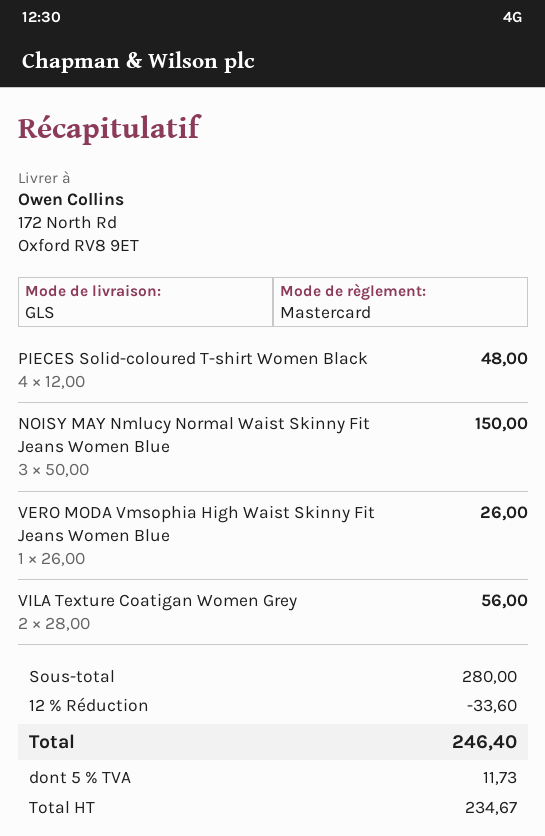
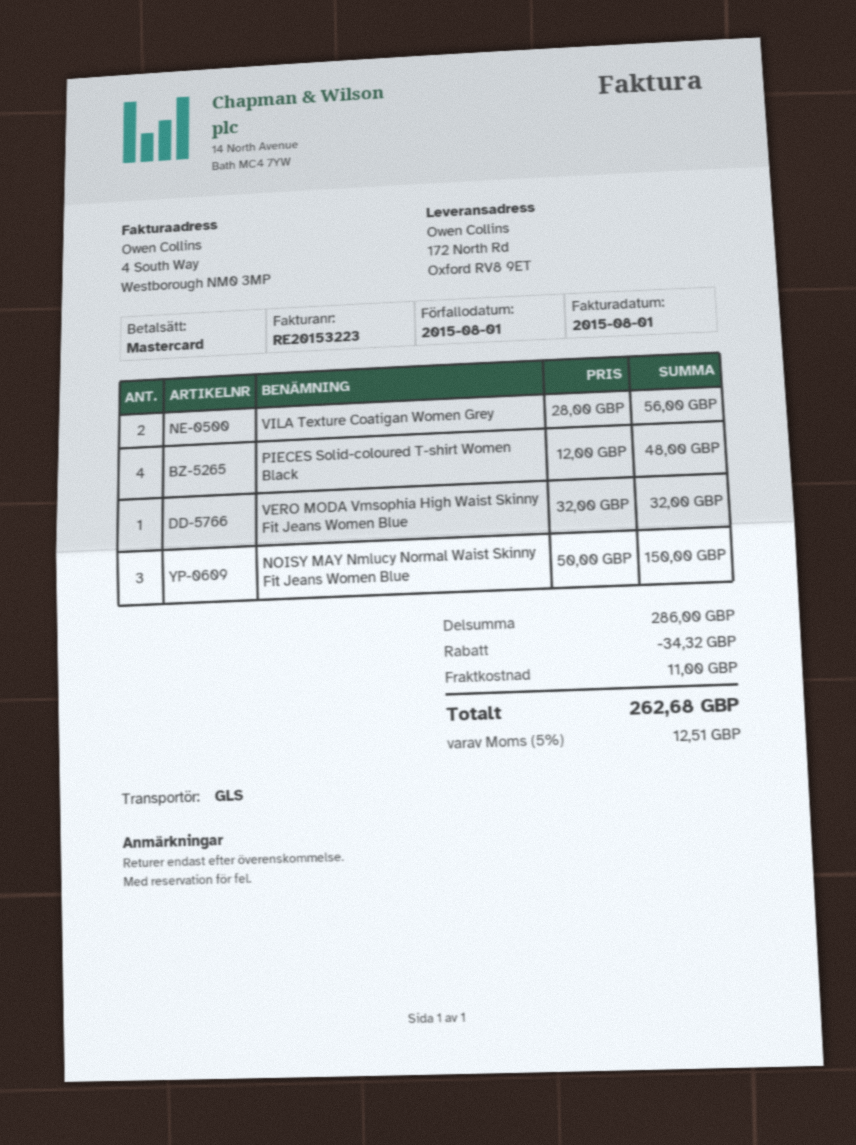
VERO MODA Vmsophia High Waist Skinny Fit Jeans Women Blue: 1 x 26.00 = 26.00 -> 1 x 32.00 = 32.00
subtotal: 280.00 -> 286.00
discount: 33.60 -> 34.32
shipping: none -> 11.00
tax: 5% = 11.73 -> 5% = 12.51
total: 246.40 -> 262.68

